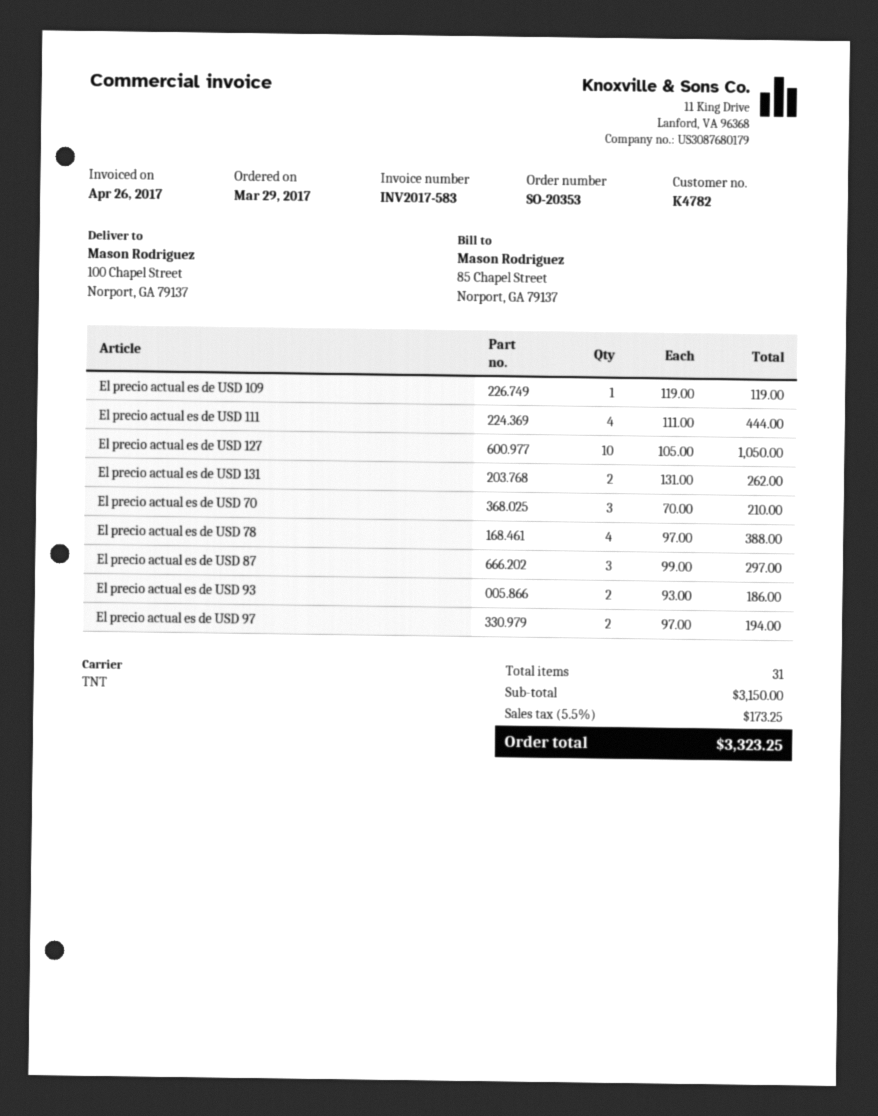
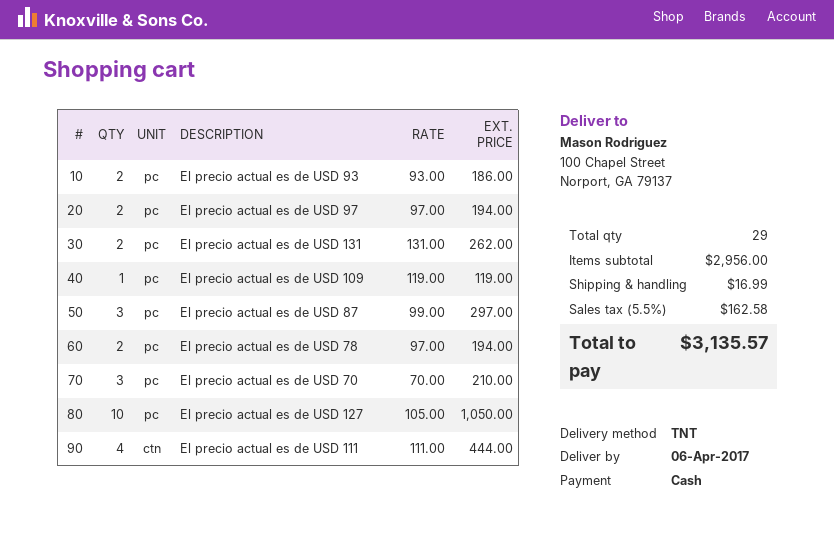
El precio actual es de USD 78: 4 x 97.00 = 388.00 -> 2 x 97.00 = 194.00
total quantity: 31 -> 29
subtotal: 3150.00 -> 2956.00
shipping: none -> 16.99
tax: 5.5% = 173.25 -> 5.5% = 162.58
total: 3323.25 -> 3135.57

